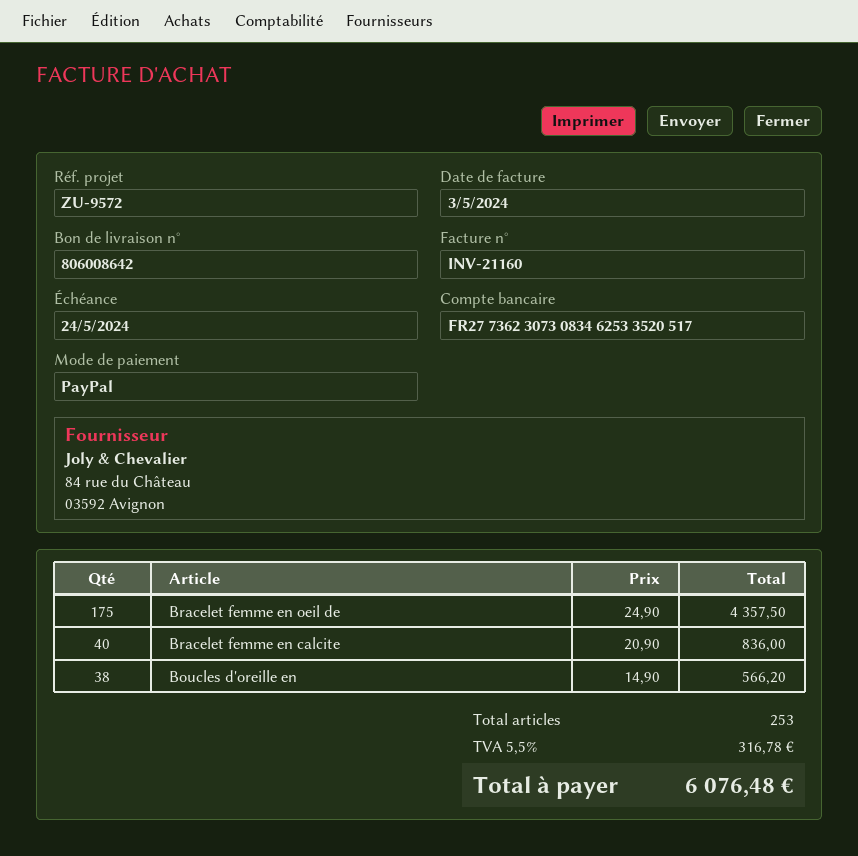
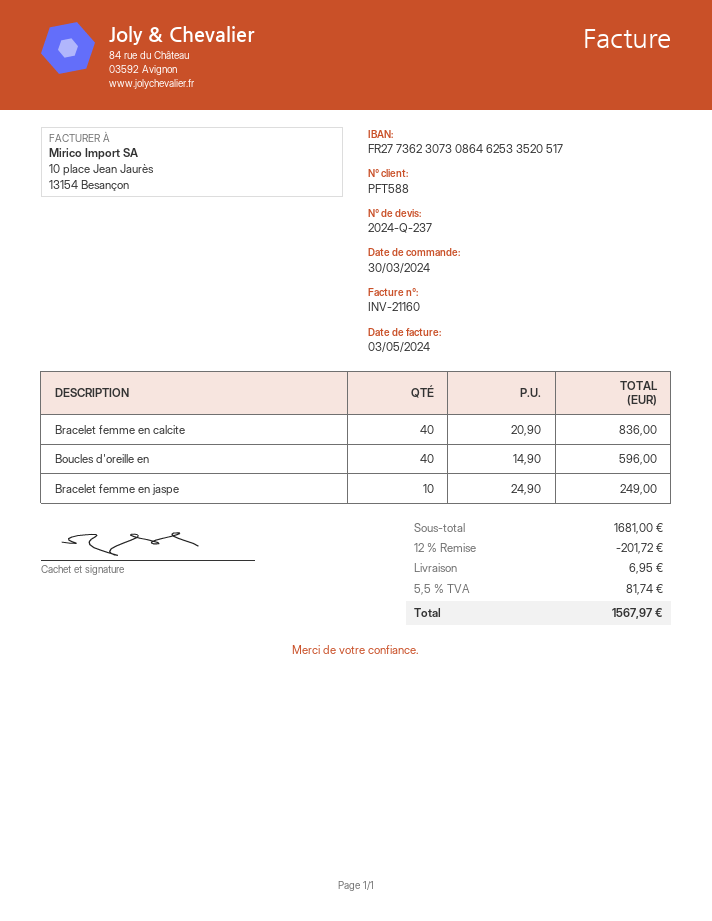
bank account: FR2773623073083462533520517 -> FR2773623073086462533520517
Bracelet femme en oeil de: 175 x 24.90 = 4357.50 -> none
Boucles d'oreille en: 38 x 14.90 = 566.20 -> 40 x 14.90 = 596.00
Bracelet femme en jaspe: none -> 10 x 24.90 = 249.00
discount: none -> 12% = 201.72
shipping: none -> 6.95
tax: 5.5% = 316.78 -> 5.5% = 81.74
total: 6076.48 -> 1567.97

